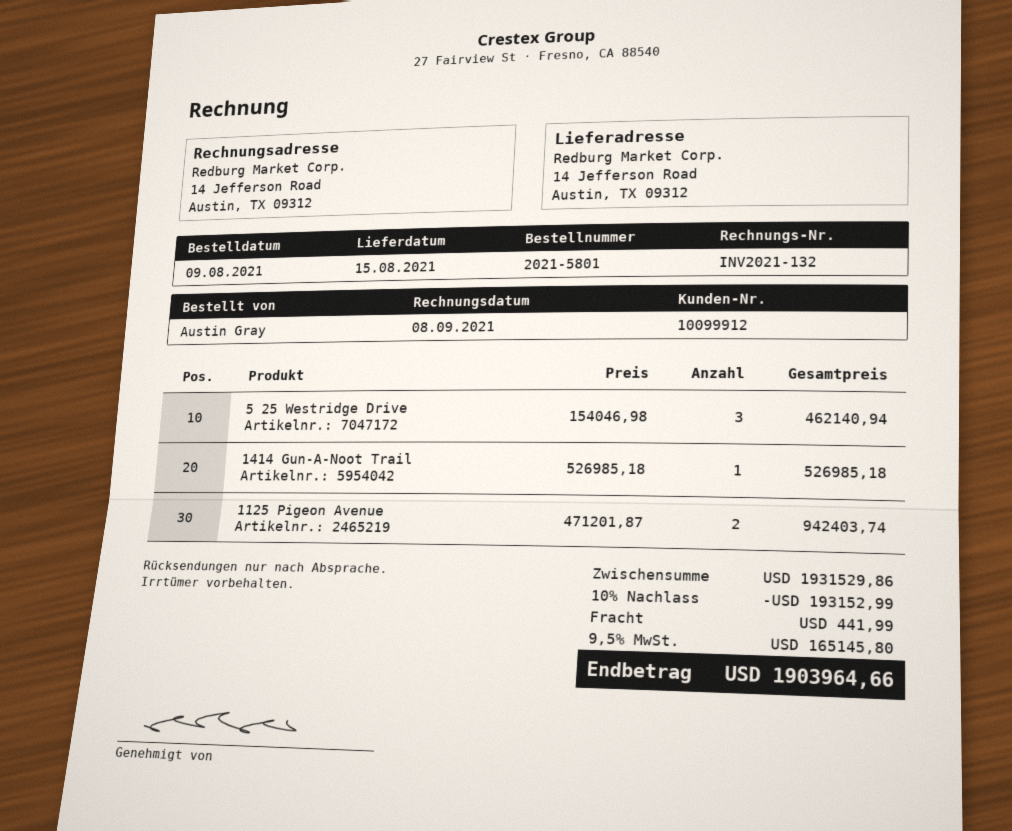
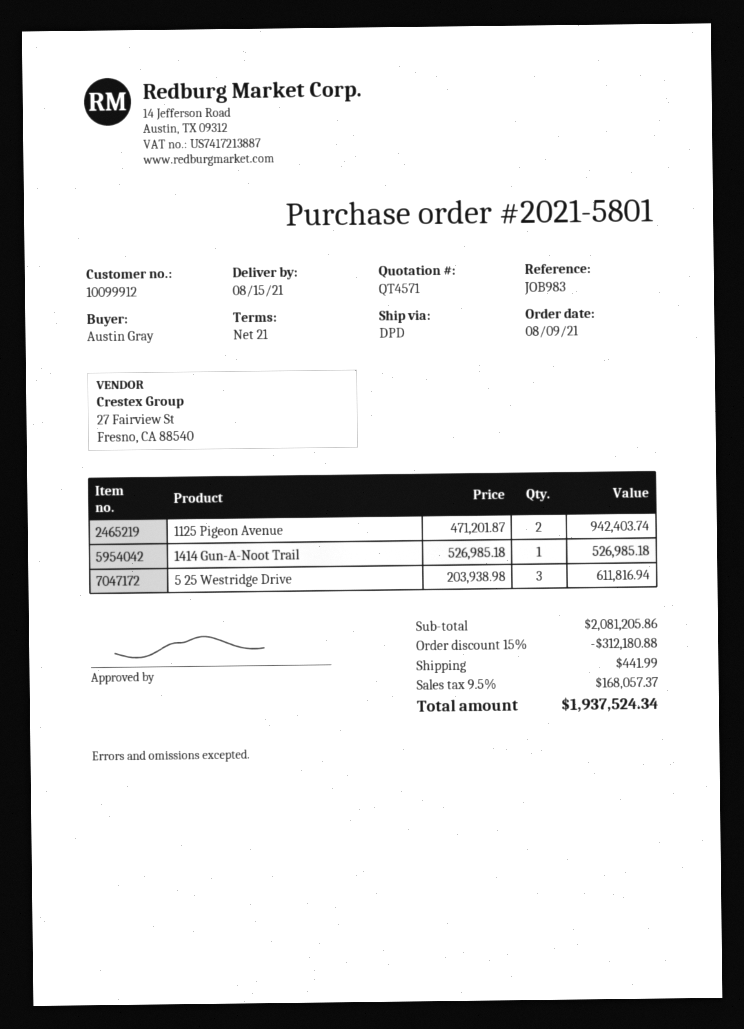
5 25 Westridge Drive: 3 x 154046.98 = 462140.94 -> 3 x 203938.98 = 611816.94
subtotal: 1931529.86 -> 2081205.86
discount: 10% = 193152.99 -> 15% = 312180.88
tax: 9.5% = 165145.80 -> 9.5% = 168057.37
total: 1903964.66 -> 1937524.34

